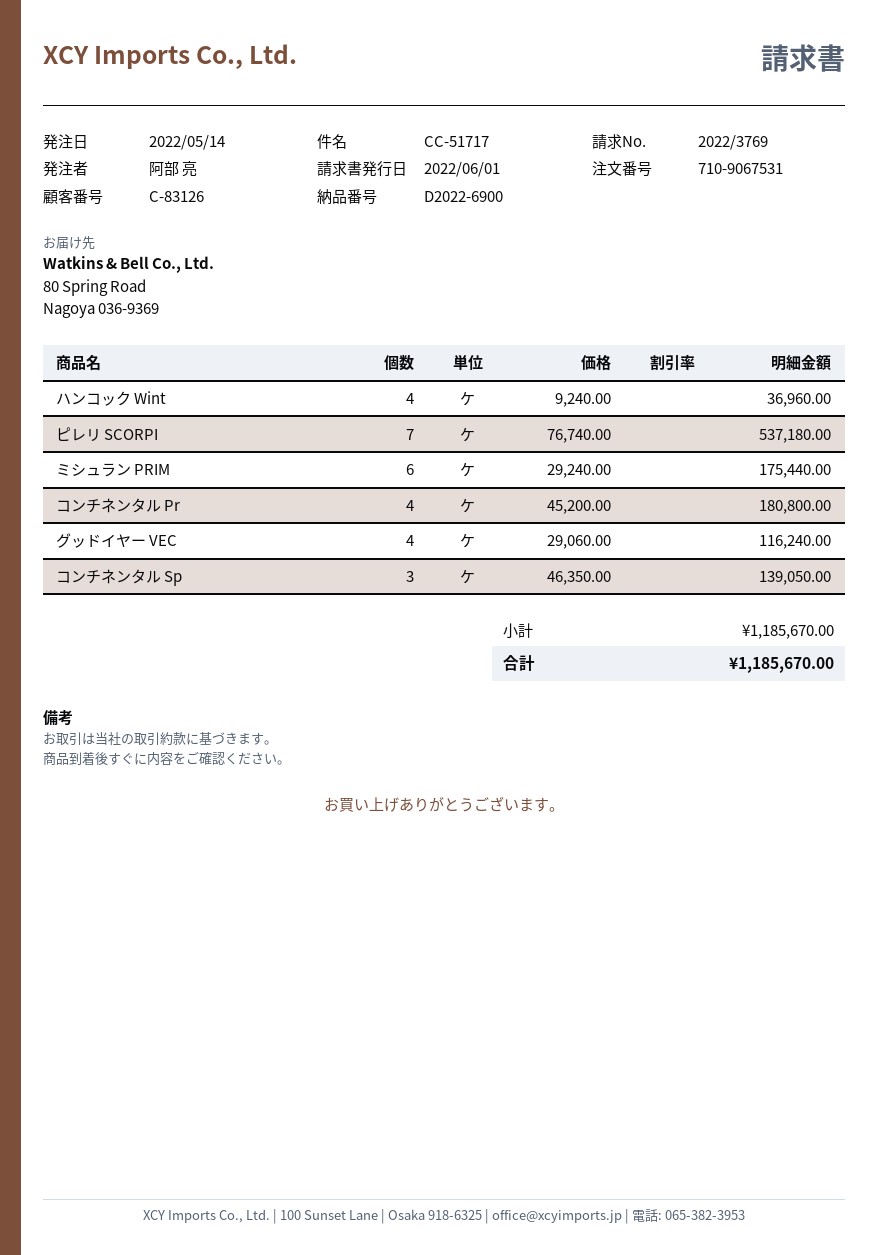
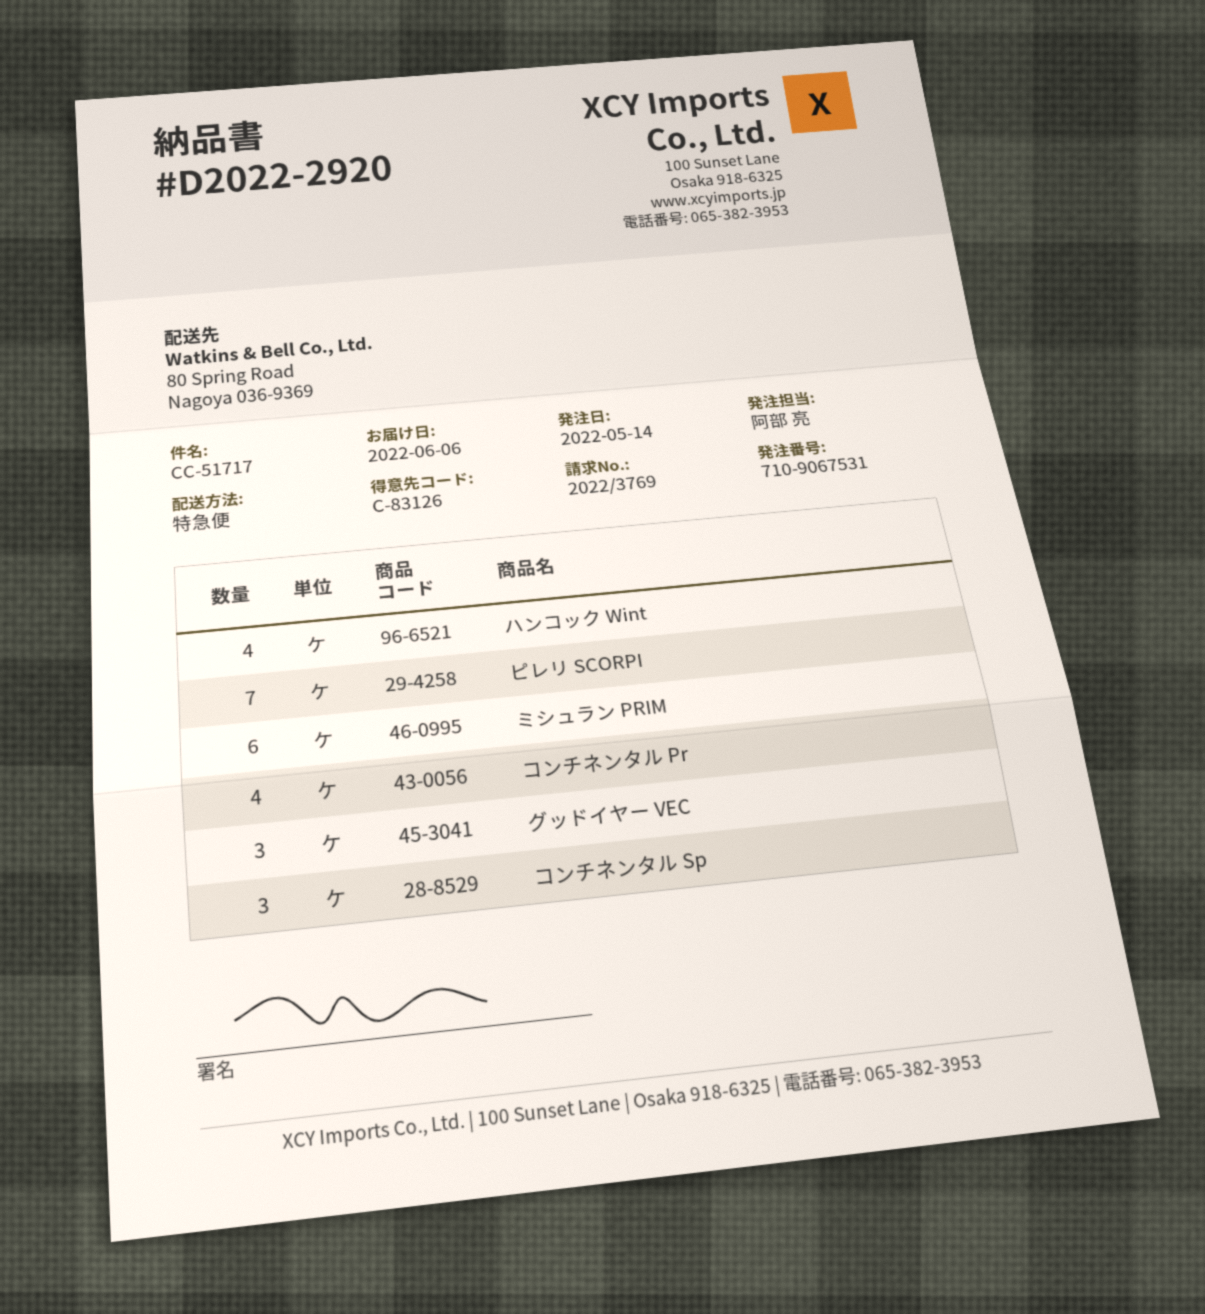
delivery note number: D2022-6900 -> D2022-2920
グッドイヤー VEC: 4 -> 3

